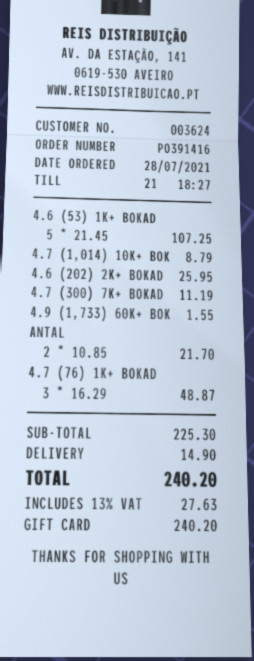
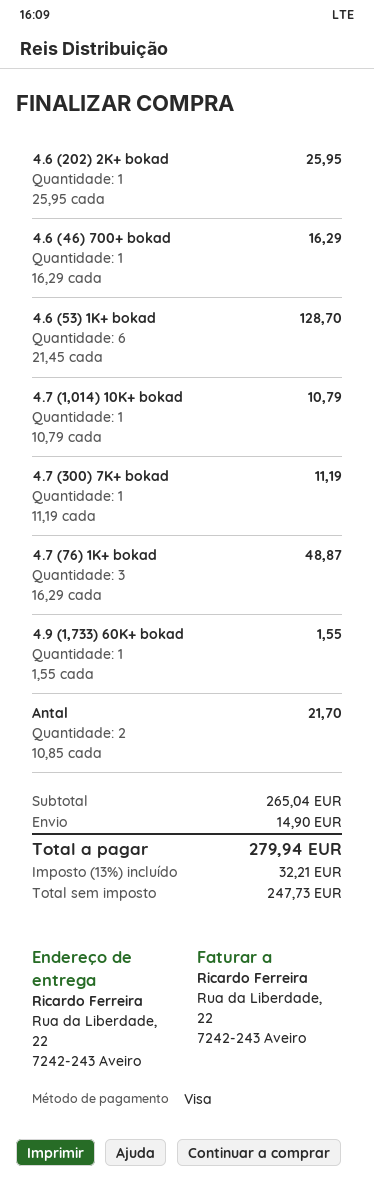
payment method: gift card -> Visa
4.6 (53) 1K+ BOKAD: 5 x 21.45 = 107.25 -> 6 x 21.45 = 128.70
4.7 (1,014) 10K+ BOK: 1 x 8.79 = 8.79 -> 1 x 10.79 = 10.79
4.6 (46) 700+ bokad: none -> 1 x 16.29 = 16.29
subtotal: 225.30 -> 265.04
tax: 13% = 27.63 -> 13% = 32.21
total: 240.20 -> 279.94

